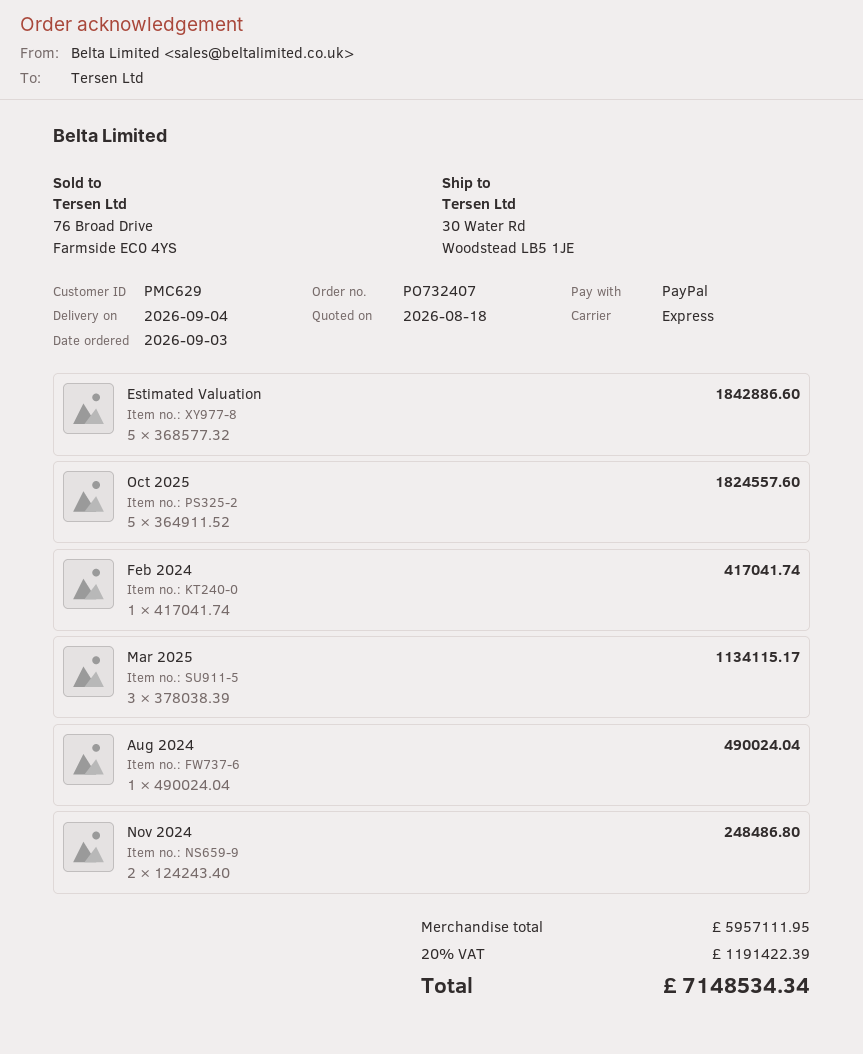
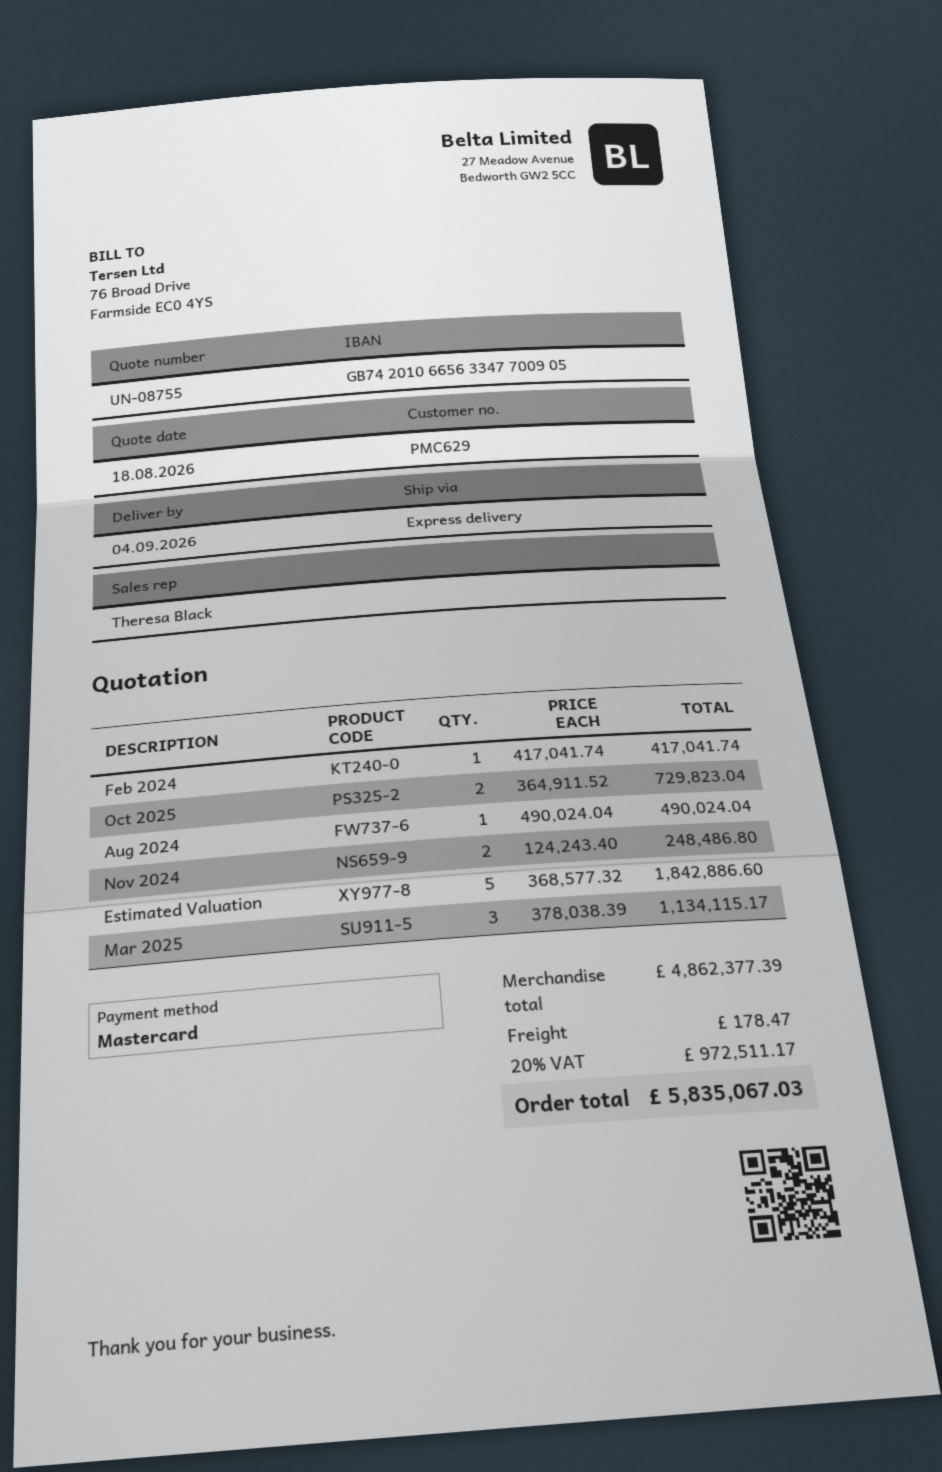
payment method: PayPal -> Mastercard
Oct 2025: 5 x 364911.52 = 1824557.60 -> 2 x 364911.52 = 729823.04
subtotal: 5957111.95 -> 4862377.39
shipping: none -> 178.47
tax: 20% = 1191422.39 -> 20% = 972511.17
total: 7148534.34 -> 5835067.03

